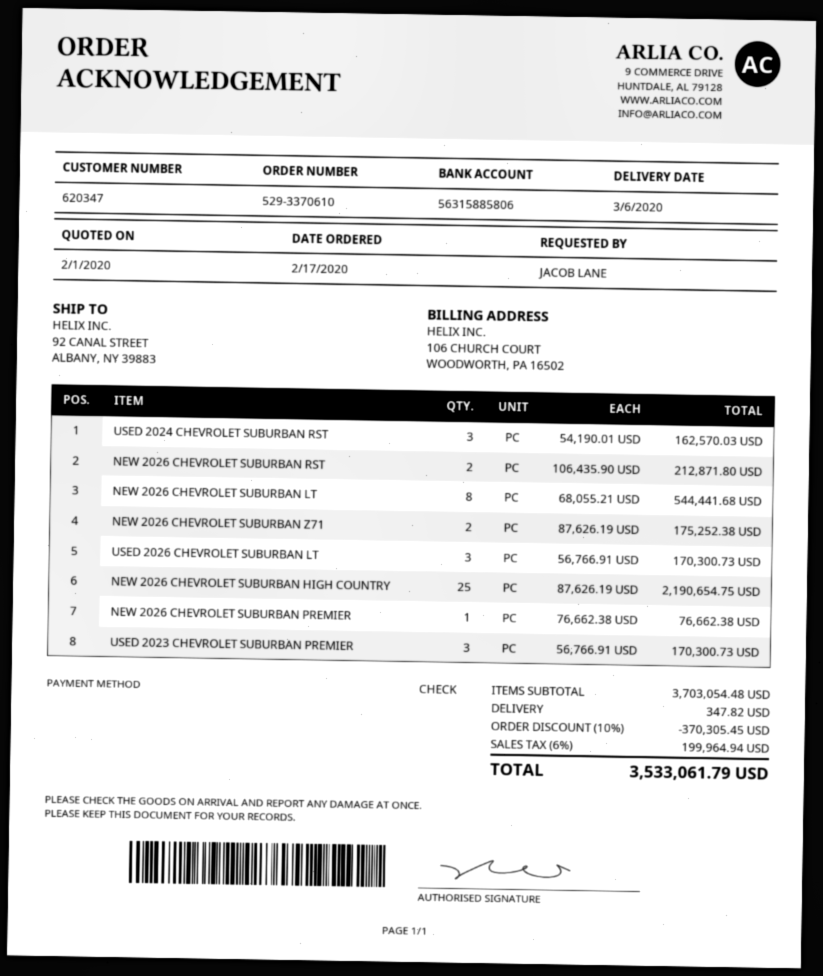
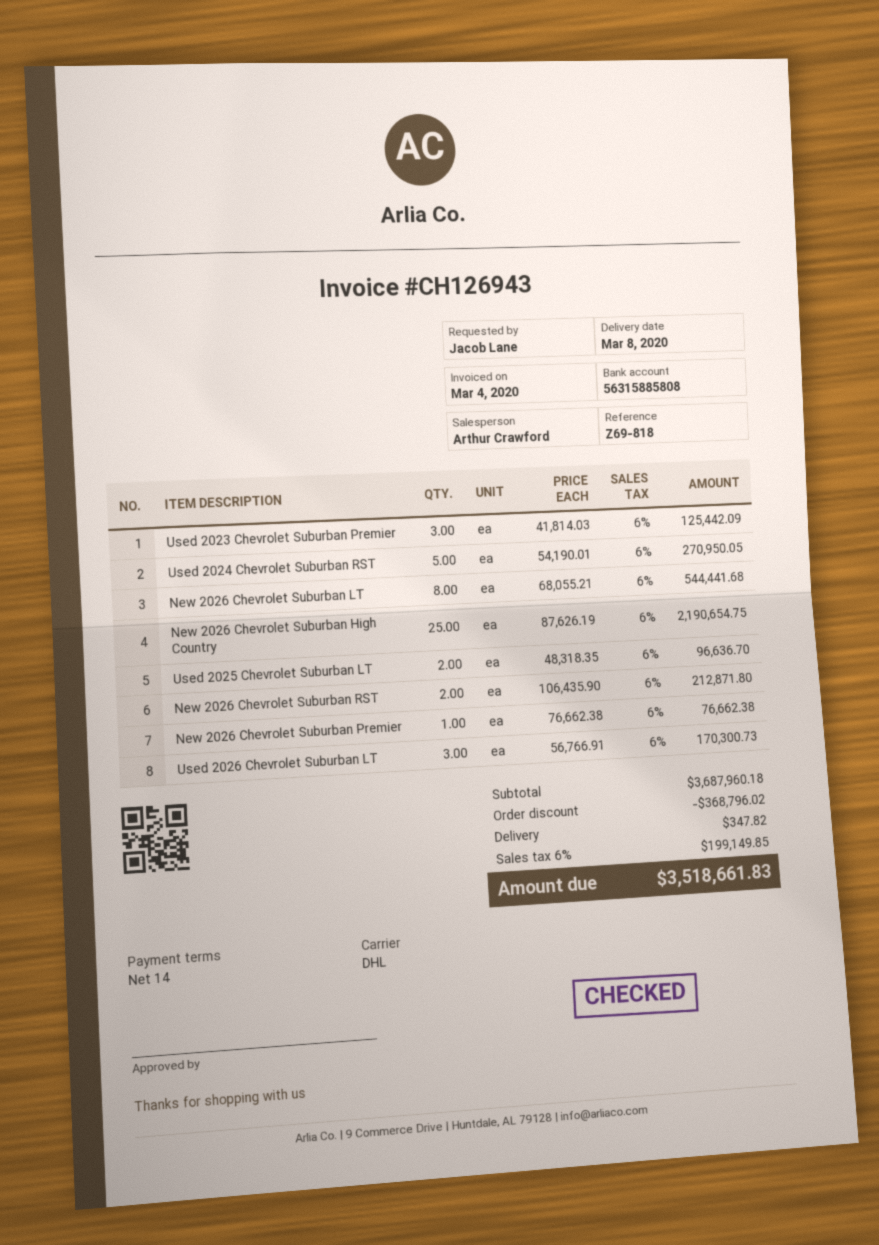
delivery date: 2020-03-06 -> 2020-03-08
bank account: 56315885806 -> 56315885808
USED 2024 CHEVROLET SUBURBAN RST: 3 x 54190.01 = 162570.03 -> 5 x 54190.01 = 270950.05
NEW 2026 CHEVROLET SUBURBAN Z71: 2 x 87626.19 = 175252.38 -> none
USED 2023 CHEVROLET SUBURBAN PREMIER: 3 x 56766.91 = 170300.73 -> 3 x 41814.03 = 125442.09
Used 2025 Chevrolet Suburban LT: none -> 2 x 48318.35 = 96636.70
subtotal: 3703054.48 -> 3687960.18
discount: 370305.45 -> 368796.02
tax: 6% = 199964.94 -> 6% = 199149.85
total: 3533061.79 -> 3518661.83

